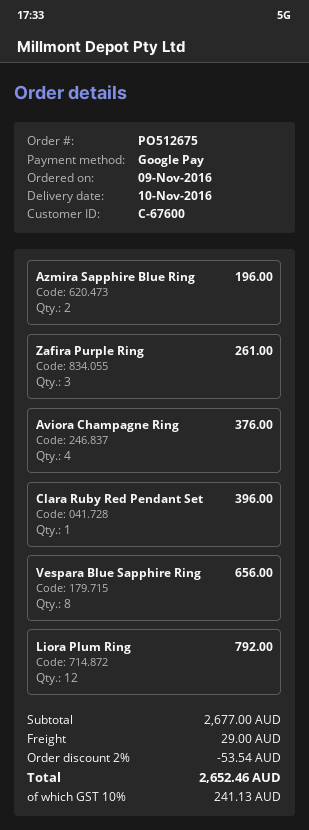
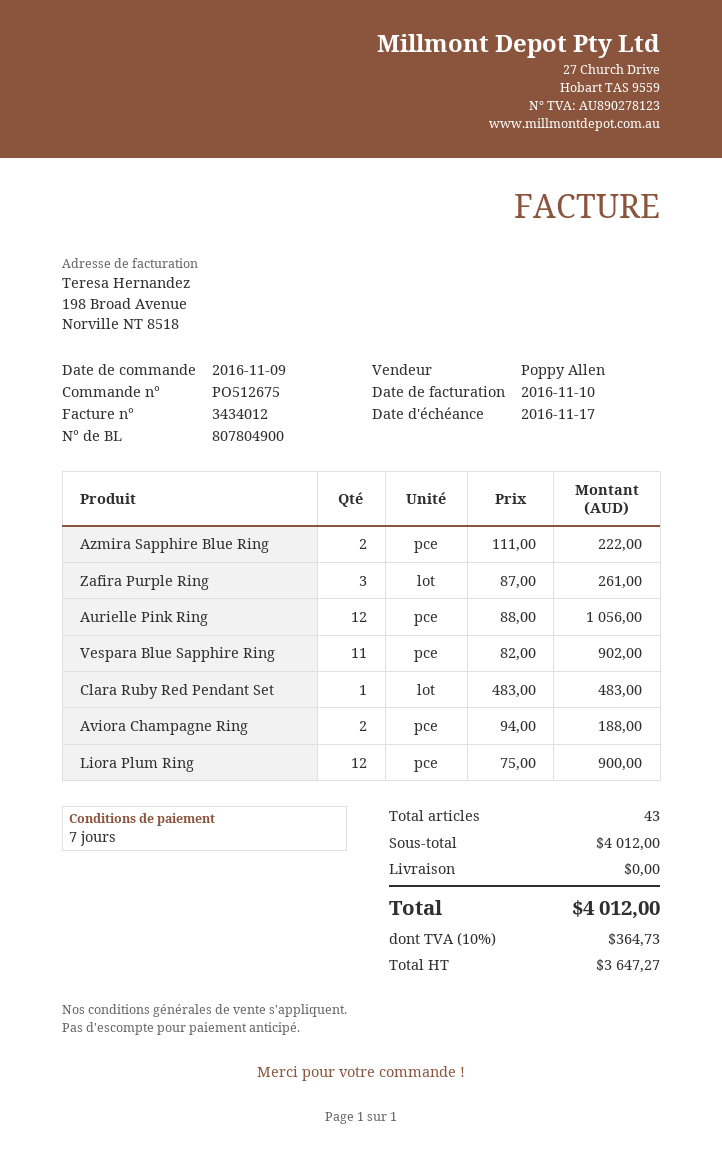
Azmira Sapphire Blue Ring: 2 for 196.00 -> 2 for 222.00
Aviora Champagne Ring: 4 for 376.00 -> 2 for 188.00
Clara Ruby Red Pendant Set: 1 for 396.00 -> 1 for 483.00
Vespara Blue Sapphire Ring: 8 for 656.00 -> 11 for 902.00
Liora Plum Ring: 12 for 792.00 -> 12 for 900.00
Aurielle Pink Ring: none -> 12 for 1056.00
subtotal: 2677.00 -> 4012.00
discount: 2% = 53.54 -> none
shipping: 29.00 -> 0.00
tax: 10% = 241.13 -> 10% = 364.73
total: 2652.46 -> 4012.00

